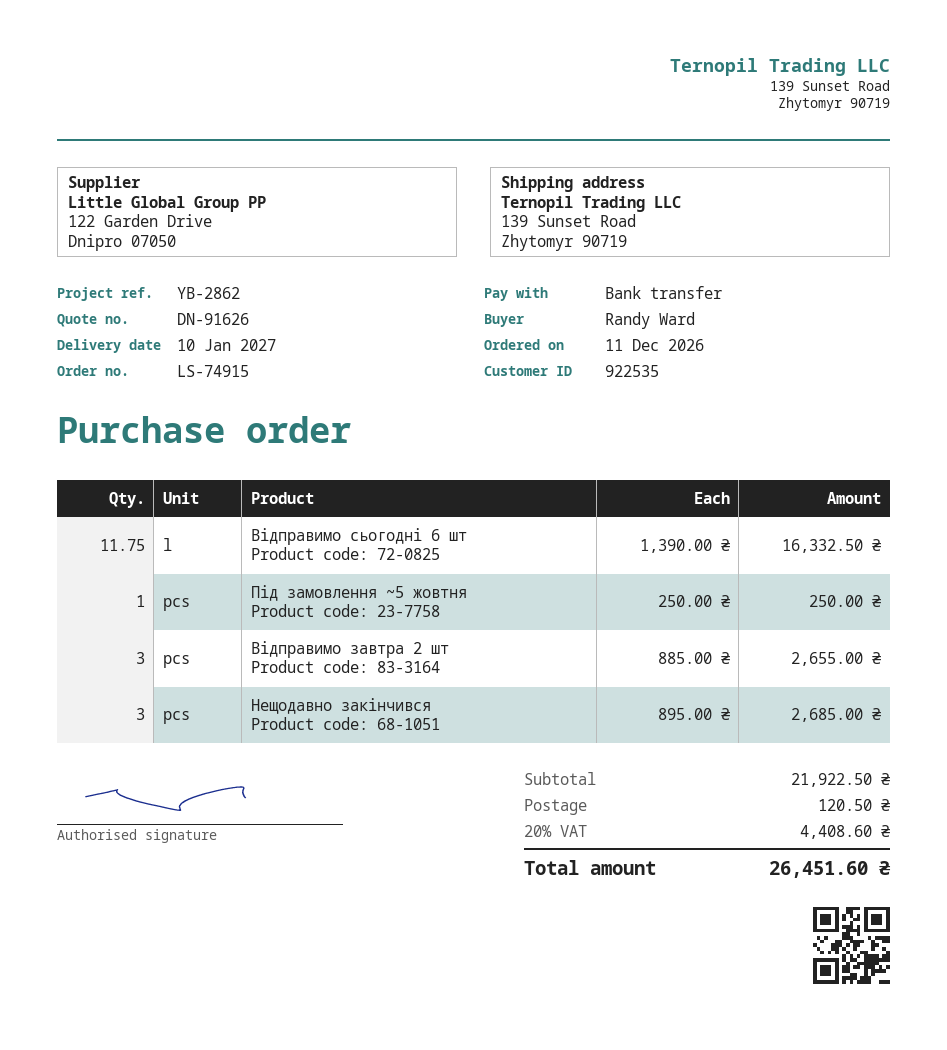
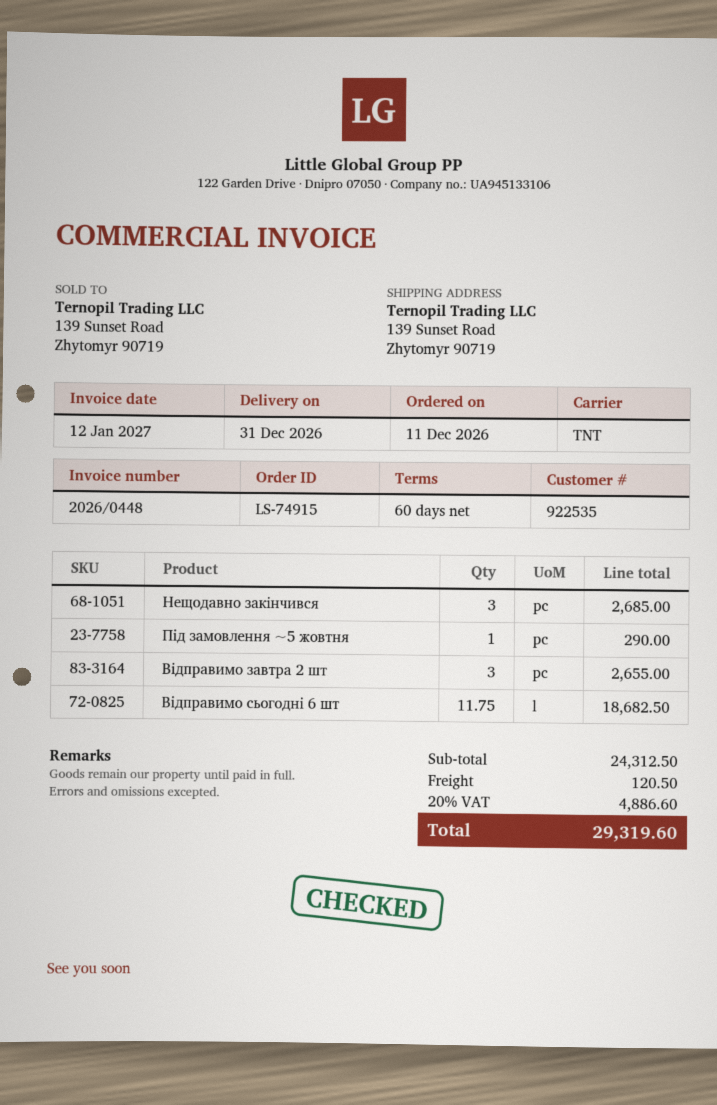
delivery date: 2027-01-10 -> 2026-12-31
Відправимо сьогодні 6 шт: 11.75 for 16332.50 -> 11.75 for 18682.50
Під замовлення ~5 жовтня: 1 for 250.00 -> 1 for 290.00
subtotal: 21922.50 -> 24312.50
tax: 20% = 4408.60 -> 20% = 4886.60
total: 26451.60 -> 29319.60

